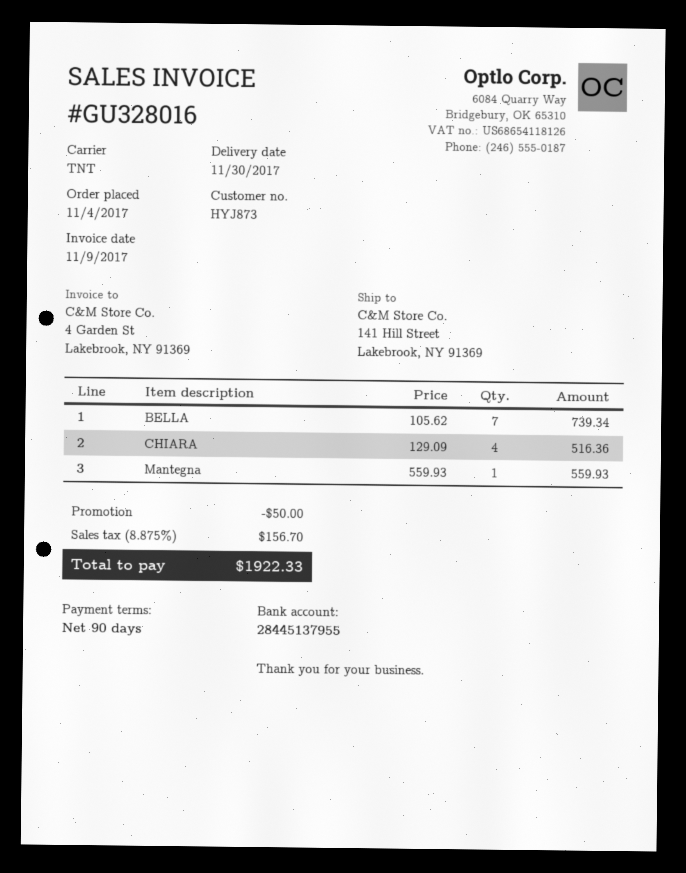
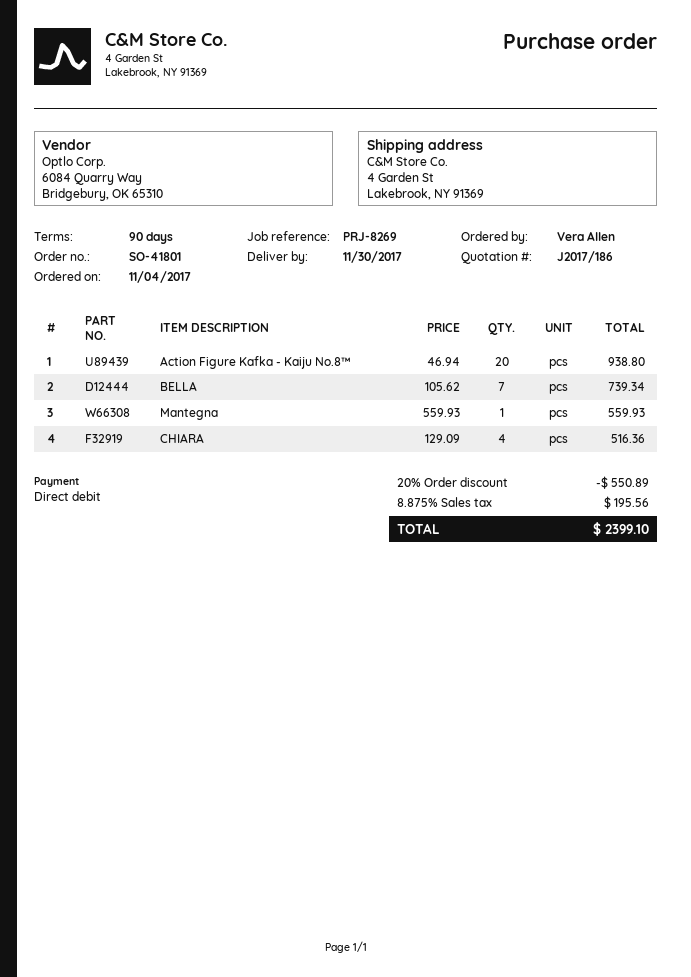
ship to: 141 Hill Street, Lakebrook, NY 91369 -> 4 Garden St, Lakebrook, NY 91369
Action Figure Kafka - Kaiju No.8™: none -> 20 x 46.94 = 938.80
discount: 50.00 -> 550.89
tax: 8.875% = 156.70 -> 8.875% = 195.56
total: 1922.33 -> 2399.10

